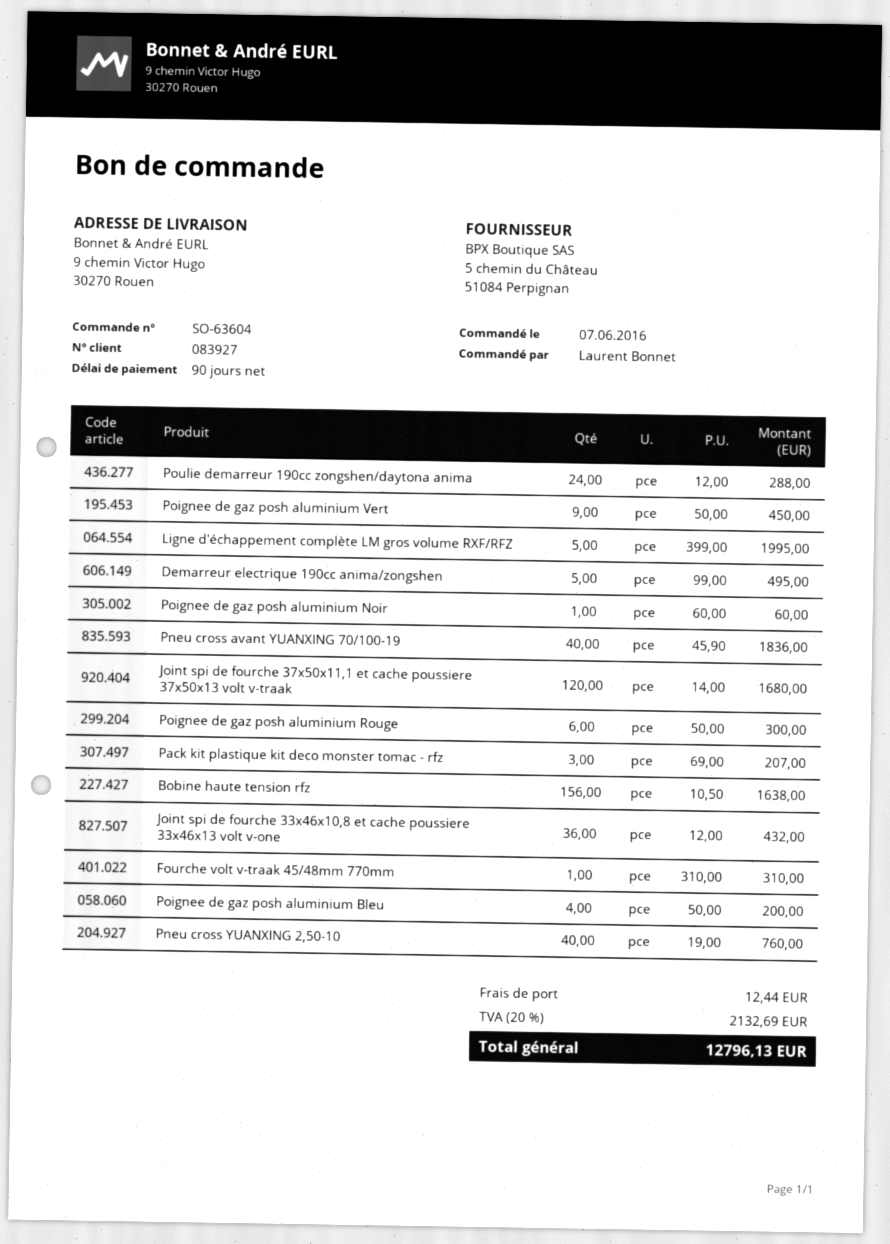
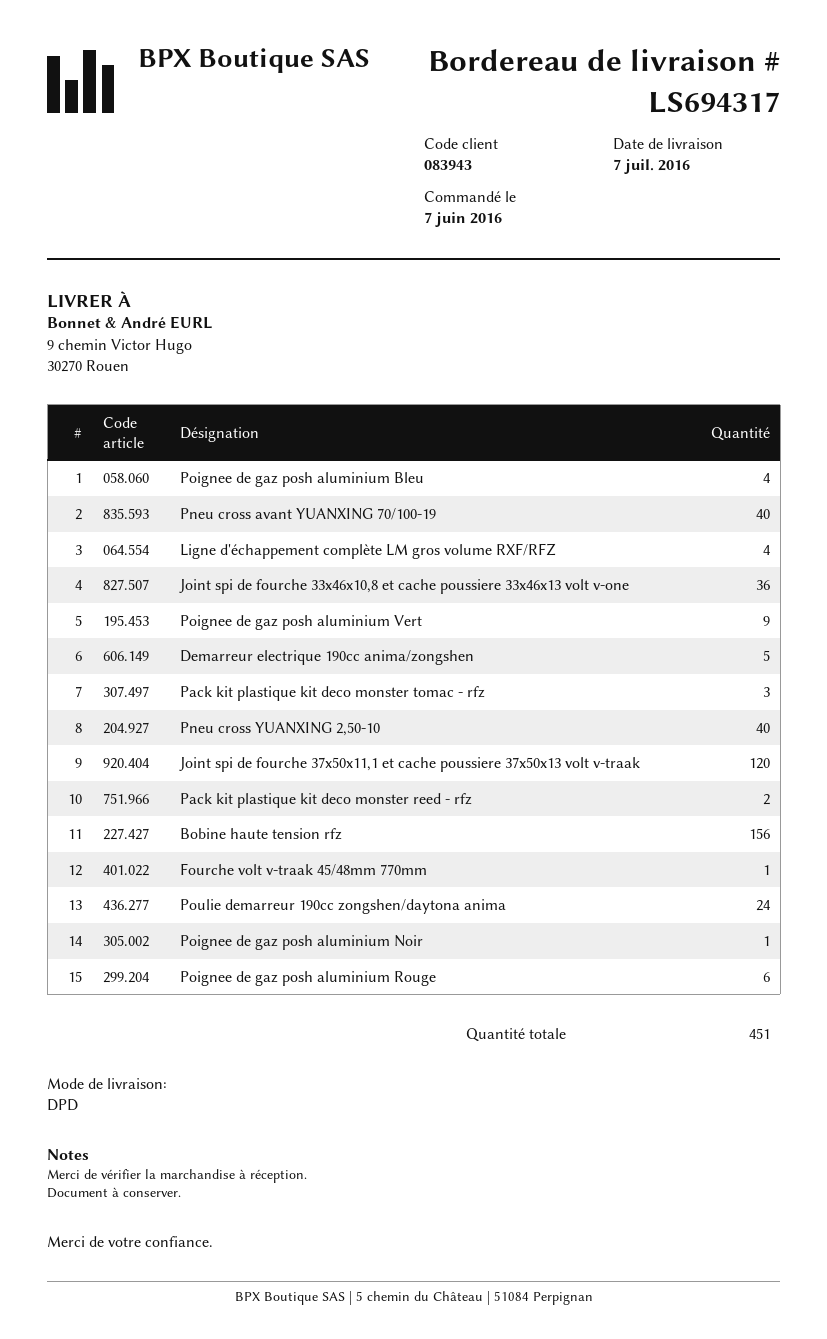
customer number: 083927 -> 083943
Ligne d'échappement complète LM gros volume RXF/RFZ: 5 -> 4
Pack kit plastique kit deco monster reed - rfz: none -> 2

